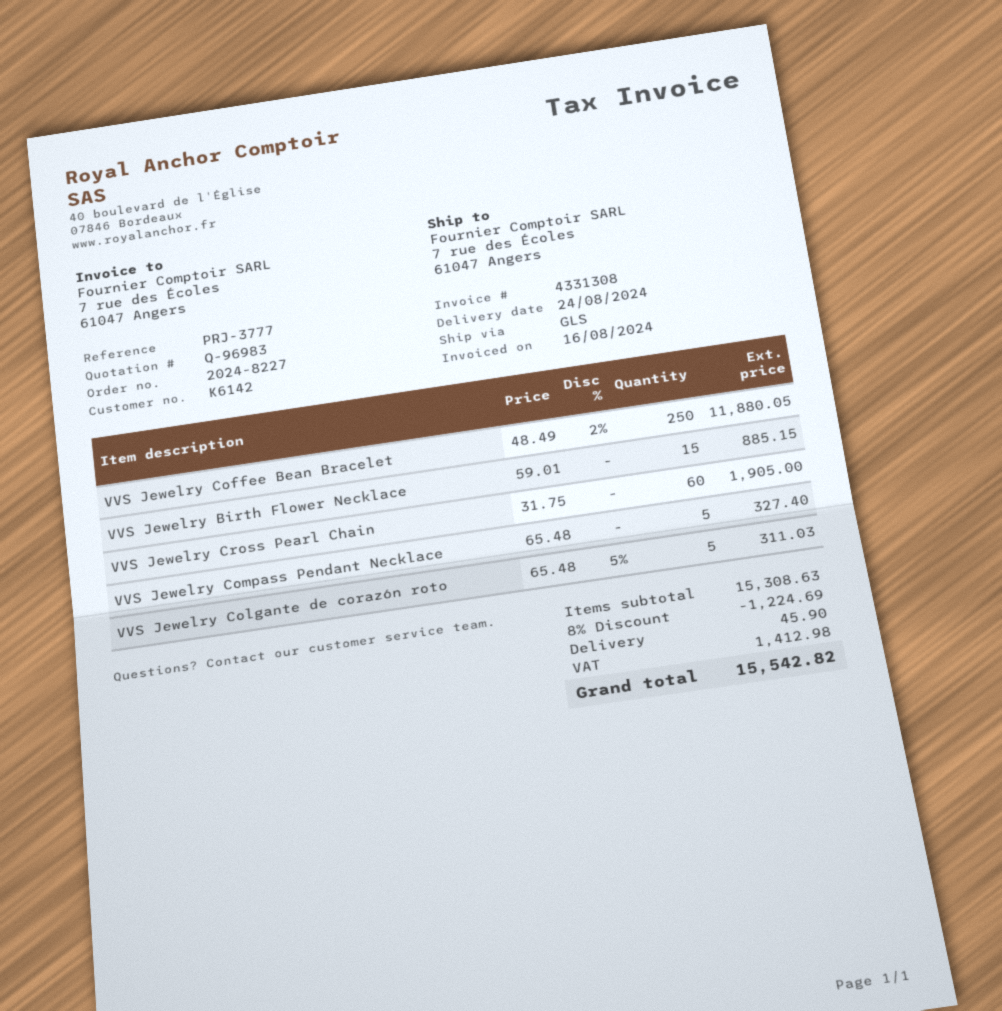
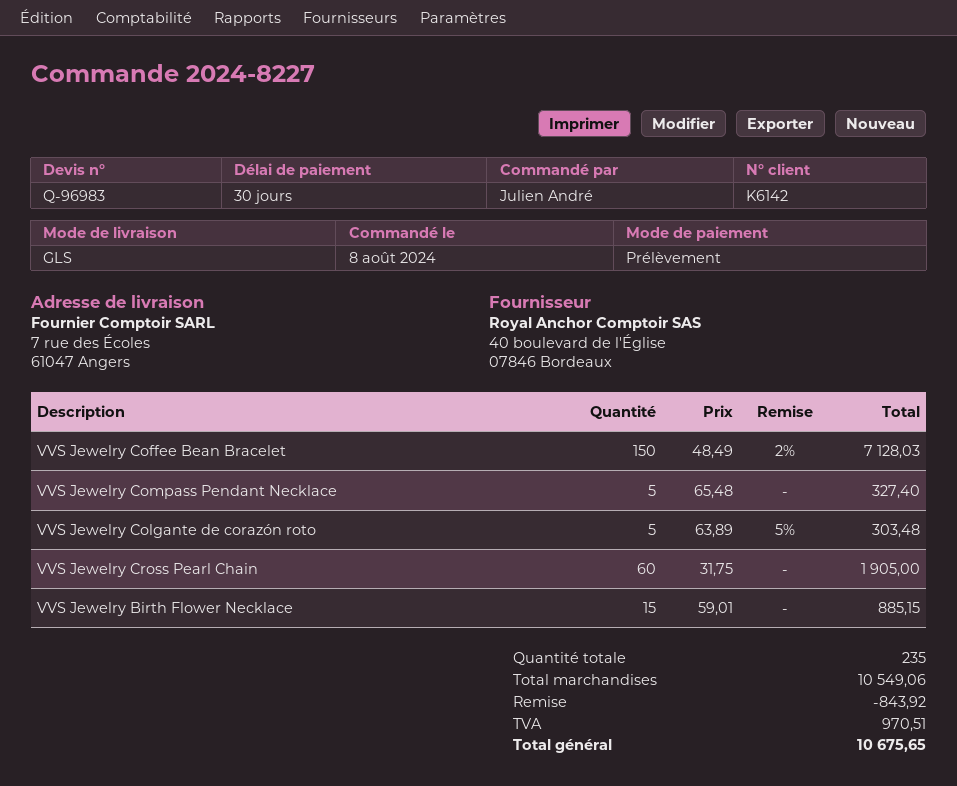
VVS Jewelry Coffee Bean Bracelet: 250 x 48.49 - 2% = 11880.05 -> 150 x 48.49 - 2% = 7128.03
VVS Jewelry Colgante de corazón roto: 5 x 65.48 - 5% = 311.03 -> 5 x 63.89 - 5% = 303.48
subtotal: 15308.63 -> 10549.06
discount: 1224.69 -> 843.92
shipping: 45.90 -> none
tax: 1412.98 -> 970.51
total: 15542.82 -> 10675.65

